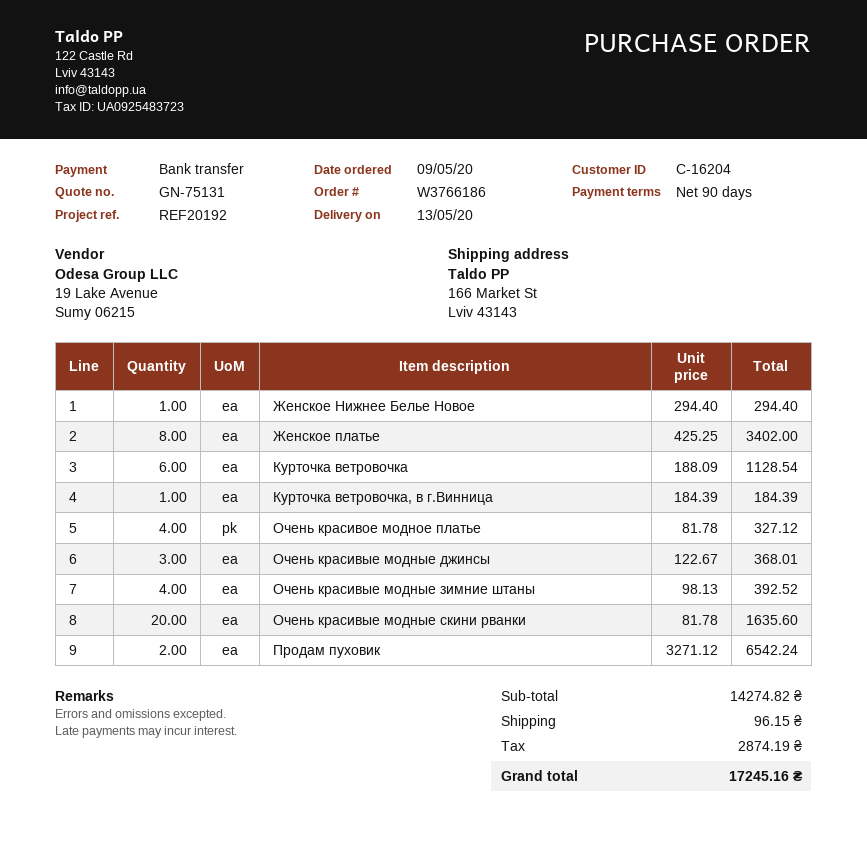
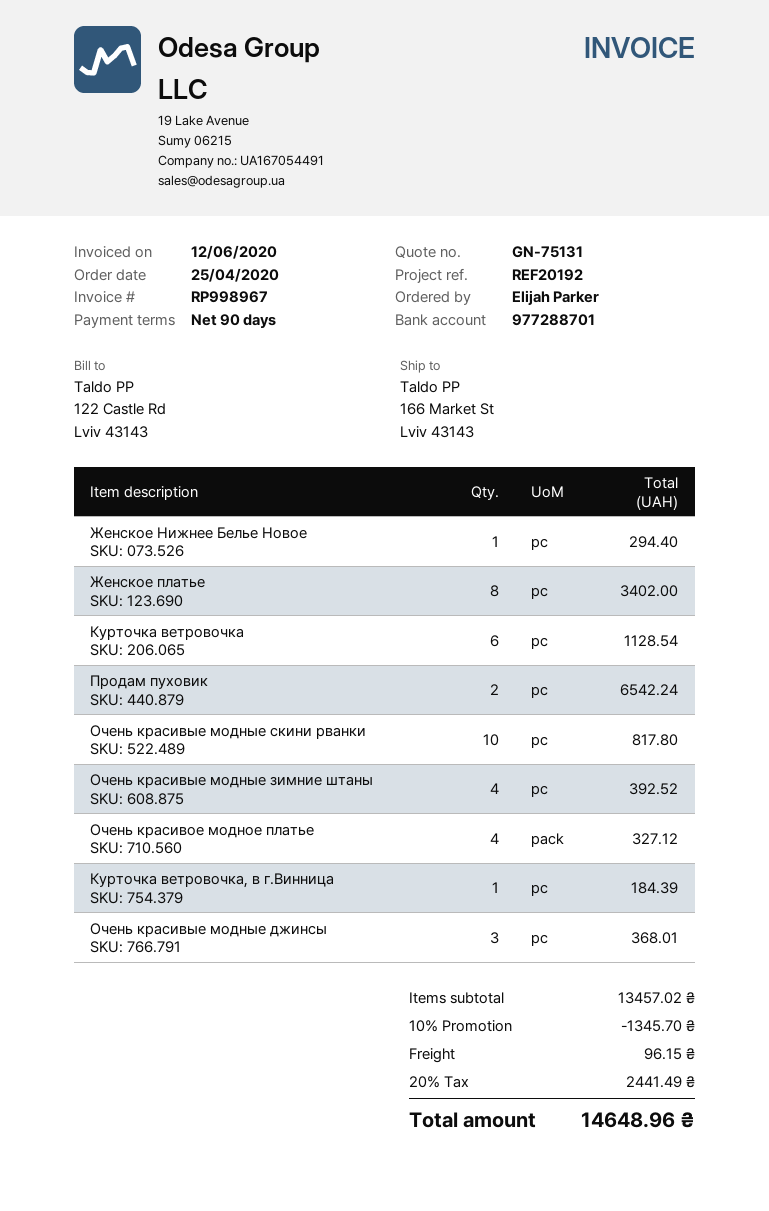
order date: 2020-05-09 -> 2020-04-25
Очень красивые модные скини рванки: 20 for 1635.60 -> 10 for 817.80
subtotal: 14274.82 -> 13457.02
discount: none -> 10% = 1345.70
tax: 2874.19 -> 2441.49
total: 17245.16 -> 14648.96

